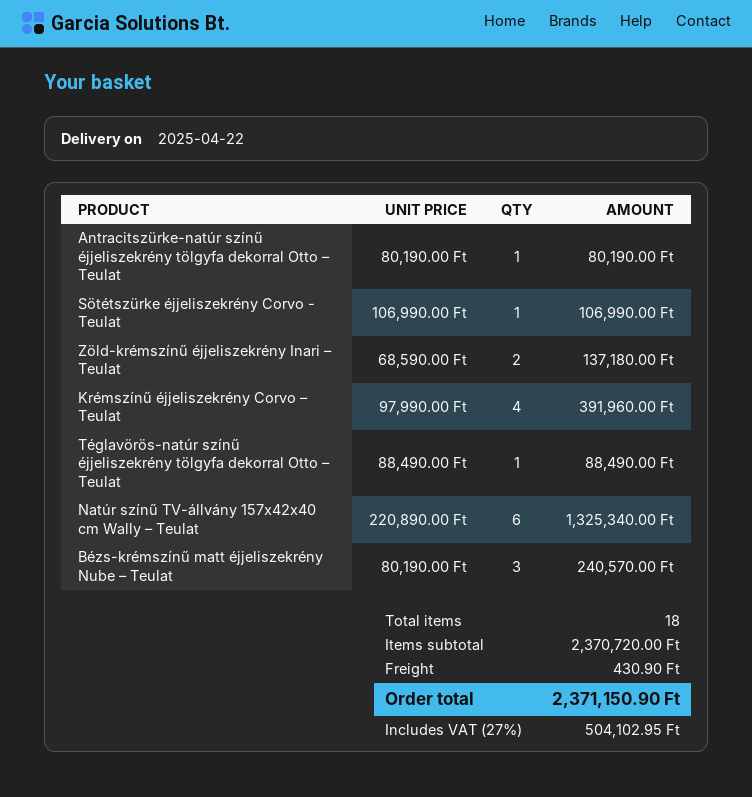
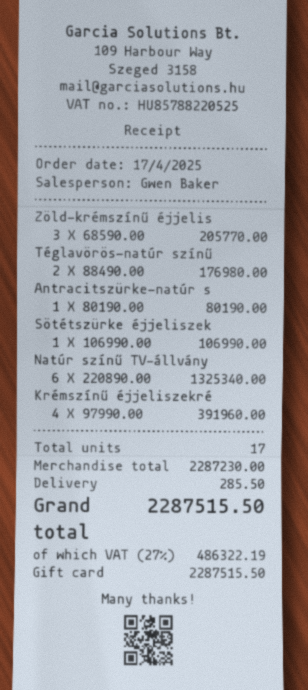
Zöld-krémszínű éjjeliszekrény Inari – Teulat: 2 x 68590.00 = 137180.00 -> 3 x 68590.00 = 205770.00
Téglavörös-natúr színű éjjeliszekrény tölgyfa dekorral Otto – Teulat: 1 x 88490.00 = 88490.00 -> 2 x 88490.00 = 176980.00
Bézs-krémszínű matt éjjeliszekrény Nube – Teulat: 3 x 80190.00 = 240570.00 -> none
total quantity: 18 -> 17
subtotal: 2370720.00 -> 2287230.00
shipping: 430.90 -> 285.50
tax: 27% = 504102.95 -> 27% = 486322.19
total: 2371150.90 -> 2287515.50

